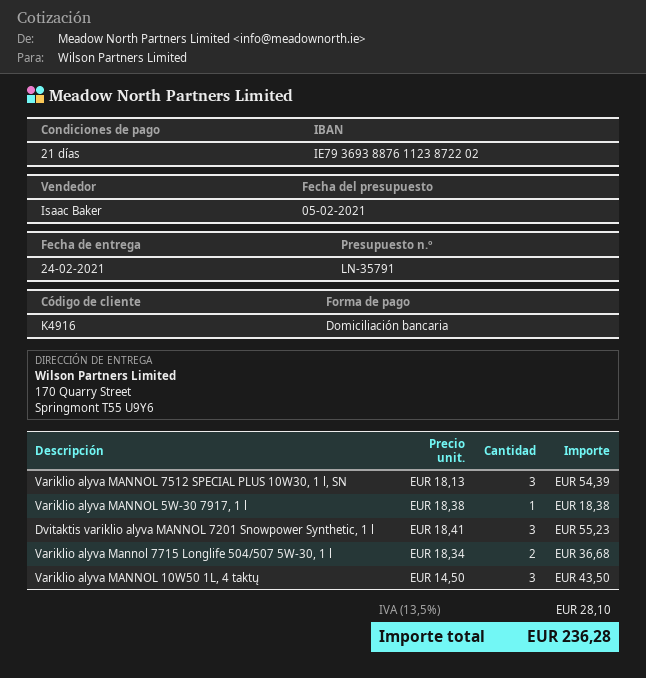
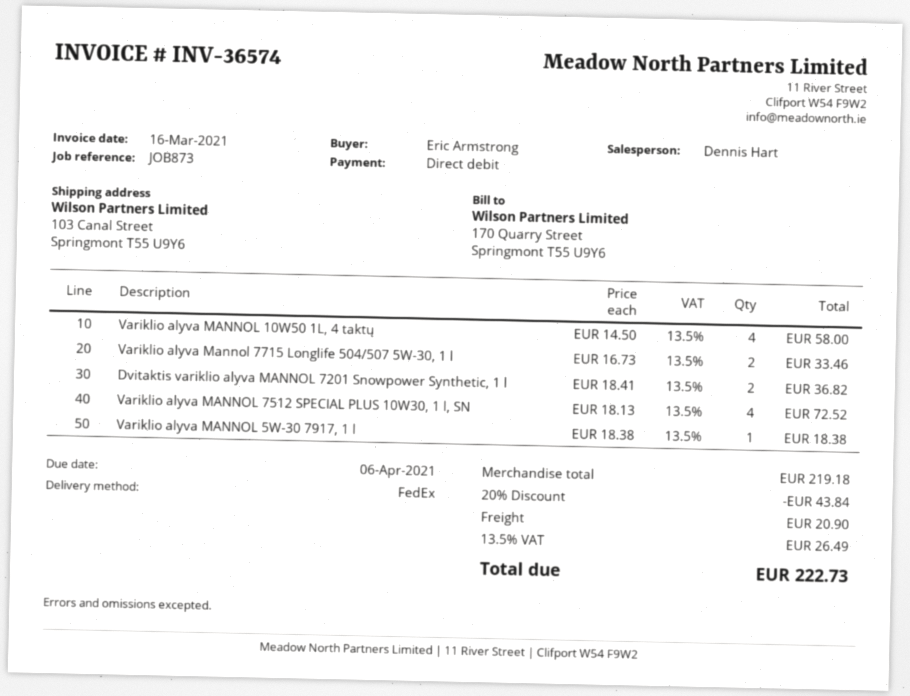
sales rep: Isaac Baker -> Dennis Hart
ship to: 170 Quarry Street, Springmont T55 U9Y6 -> 103 Canal Street, Springmont T55 U9Y6
Variklio alyva MANNOL 7512 SPECIAL PLUS 10W30, 1 l, SN: 3 x 18.13 = 54.39 -> 4 x 18.13 = 72.52
Dvitaktis variklio alyva MANNOL 7201 Snowpower Synthetic, 1 l: 3 x 18.41 = 55.23 -> 2 x 18.41 = 36.82
Variklio alyva Mannol 7715 Longlife 504/507 5W-30, 1 l: 2 x 18.34 = 36.68 -> 2 x 16.73 = 33.46
Variklio alyva MANNOL 10W50 1L, 4 taktų: 3 x 14.50 = 43.50 -> 4 x 14.50 = 58.00
discount: none -> 20% = 43.84
shipping: none -> 20.90
tax: 13.5% = 28.10 -> 13.5% = 26.49
total: 236.28 -> 222.73

